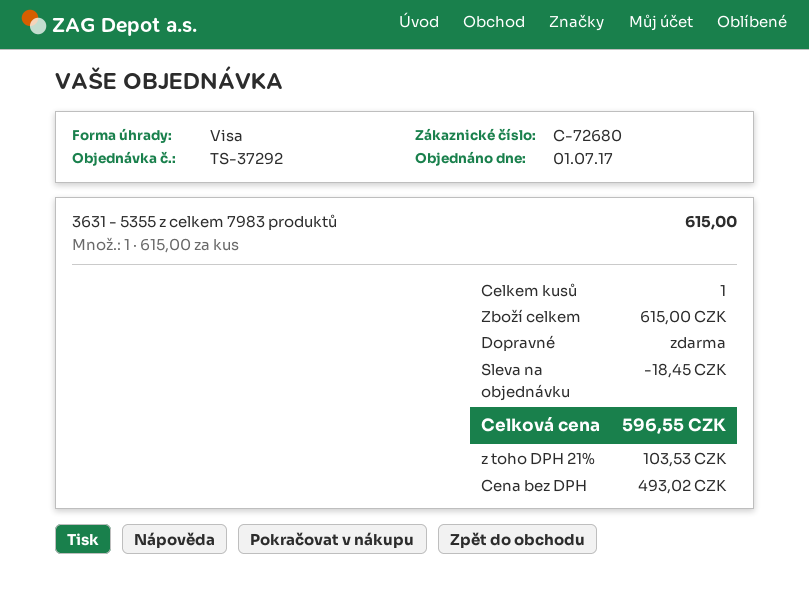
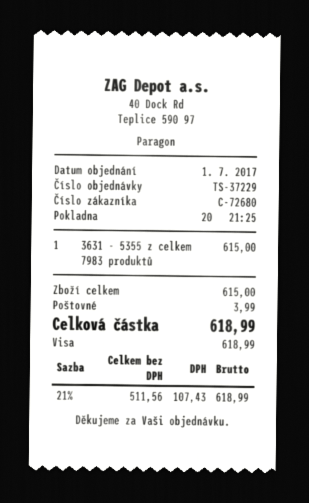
order number: TS-37292 -> TS-37229
discount: 18.45 -> none
shipping: 0.00 -> 3.99
net: 493.02 -> 511.56
tax: 21% = 103.53 -> 21% = 107.43
total: 596.55 -> 618.99

